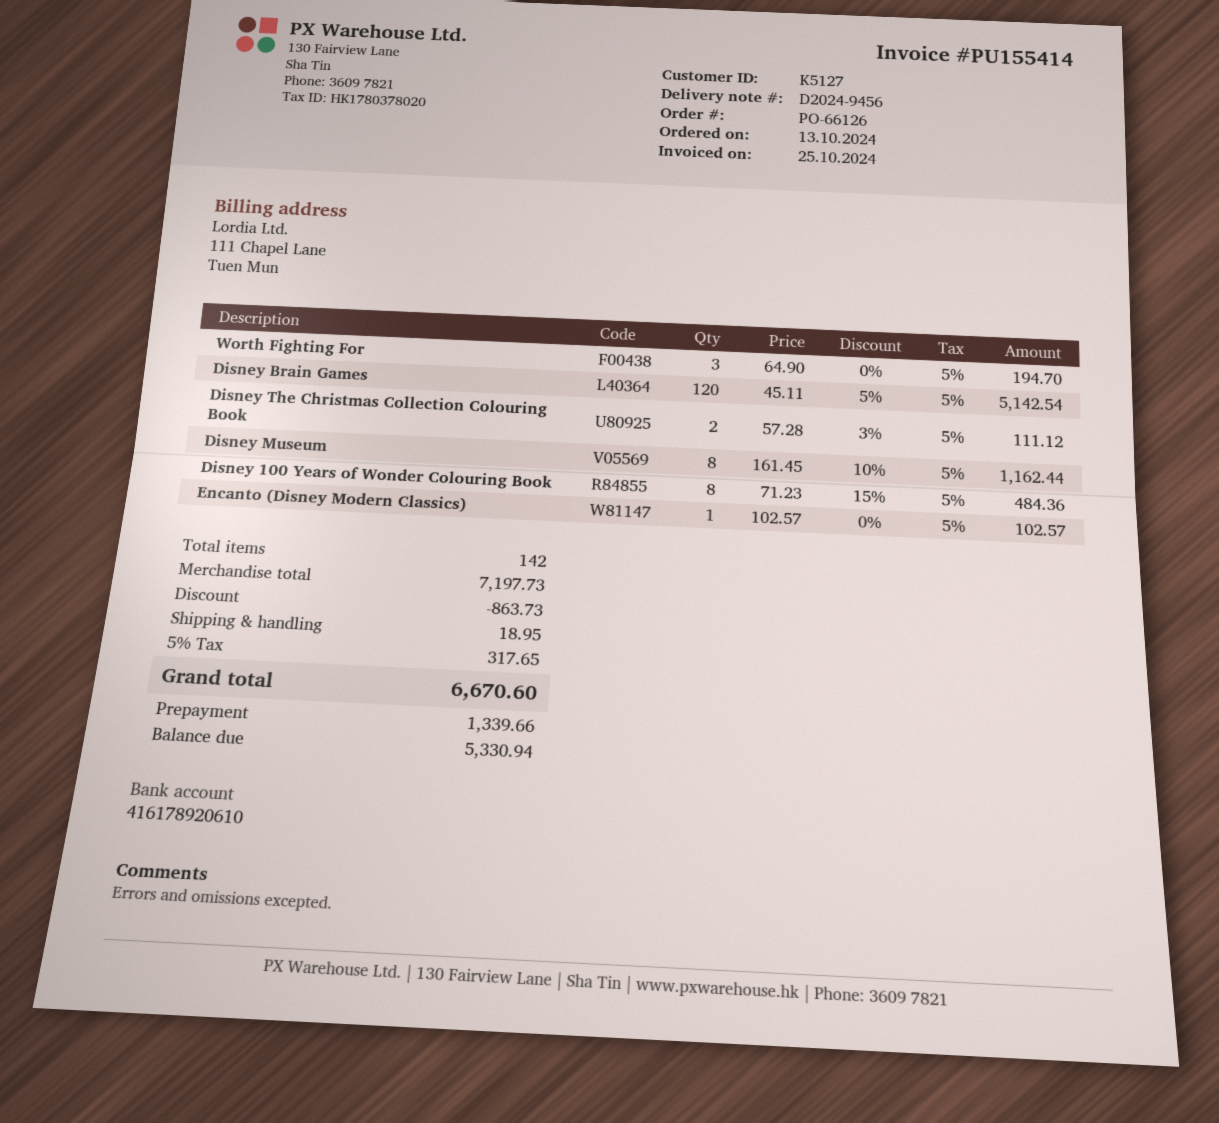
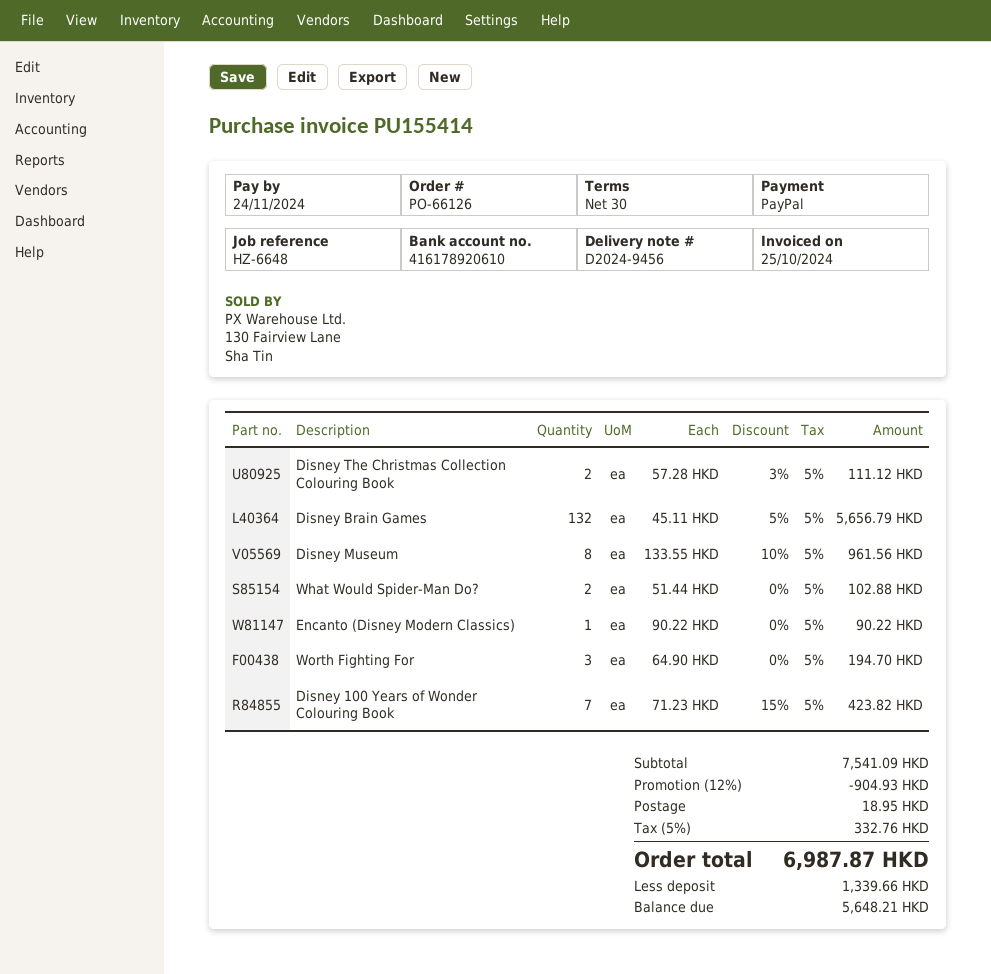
Disney Brain Games: 120 x 45.11 - 5% = 5142.54 -> 132 x 45.11 - 5% = 5656.79
Disney Museum: 8 x 161.45 - 10% = 1162.44 -> 8 x 133.55 - 10% = 961.56
Disney 100 Years of Wonder Colouring Book: 8 x 71.23 - 15% = 484.36 -> 7 x 71.23 - 15% = 423.82
Encanto (Disney Modern Classics): 1 x 102.57 = 102.57 -> 1 x 90.22 = 90.22
What Would Spider-Man Do?: none -> 2 x 51.44 = 102.88
subtotal: 7197.73 -> 7541.09
discount: 863.73 -> 904.93
tax: 5% = 317.65 -> 5% = 332.76
total: 6670.60 -> 6987.87
balance: 5330.94 -> 5648.21

